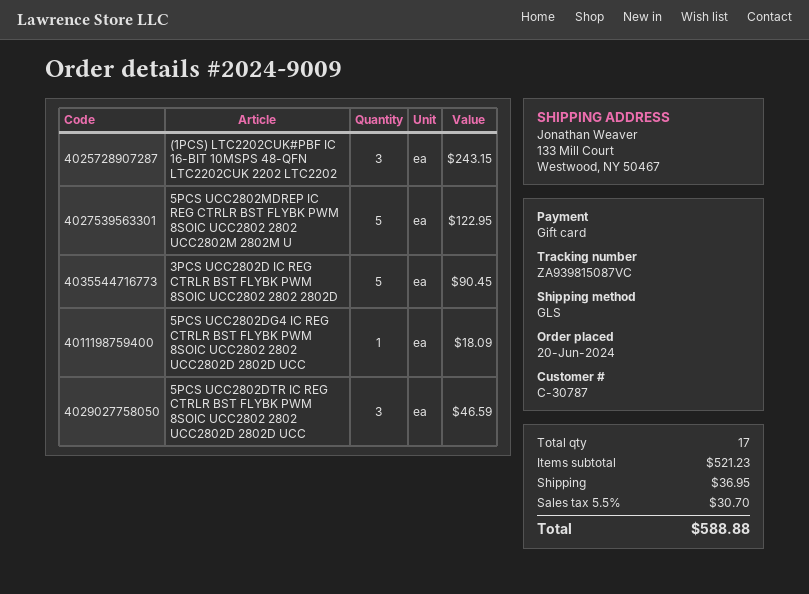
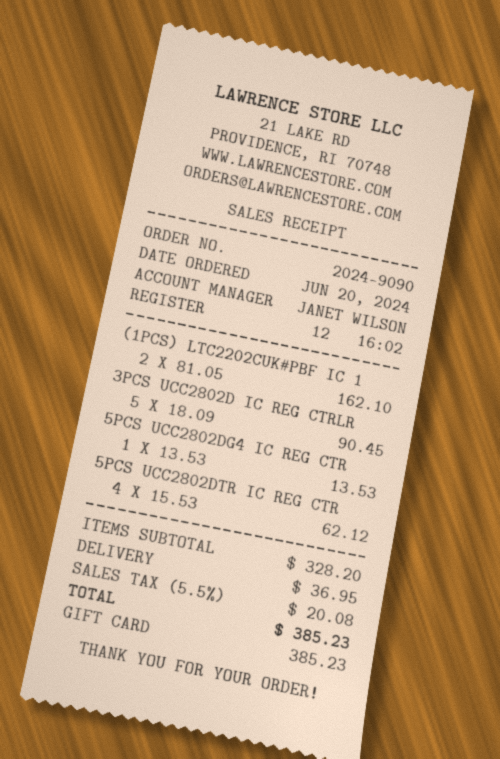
order number: 2024-9009 -> 2024-9090
(1PCS) LTC2202CUK#PBF IC 16-BIT 10MSPS 48-QFN LTC2202CUK 2202 LTC2202: 3 for 243.15 -> 2 for 162.10
5PCS UCC2802MDREP IC REG CTRLR BST FLYBK PWM 8SOIC UCC2802 2802 UCC2802M 2802M U: 5 for 122.95 -> none
5PCS UCC2802DG4 IC REG CTRLR BST FLYBK PWM 8SOIC UCC2802 2802 UCC2802D 2802D UCC: 1 for 18.09 -> 1 for 13.53
5PCS UCC2802DTR IC REG CTRLR BST FLYBK PWM 8SOIC UCC2802 2802 UCC2802D 2802D UCC: 3 for 46.59 -> 4 for 62.12
subtotal: 521.23 -> 328.20
tax: 5.5% = 30.70 -> 5.5% = 20.08
total: 588.88 -> 385.23

